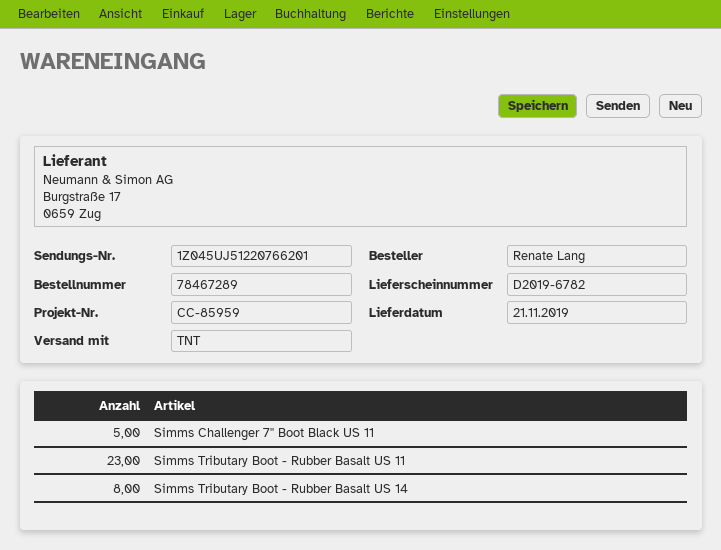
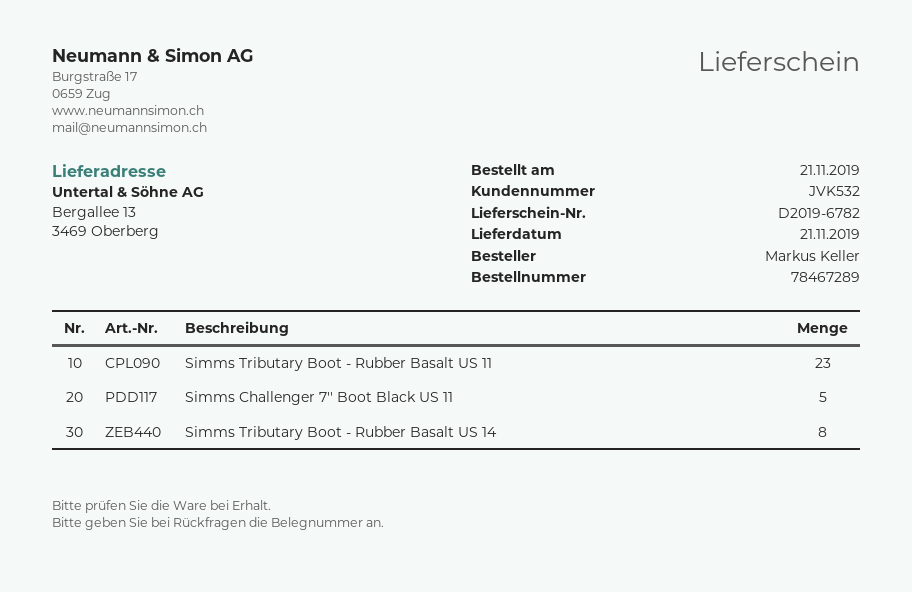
ordered by: Renate Lang -> Markus Keller

